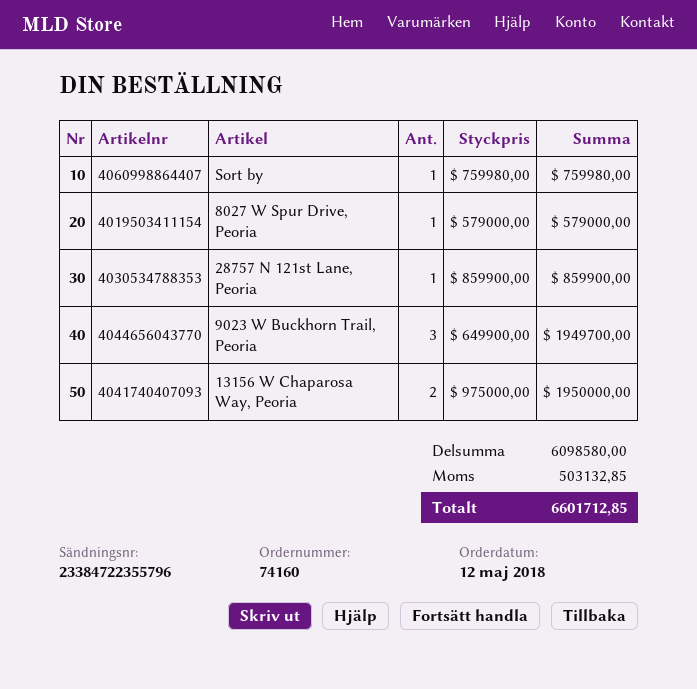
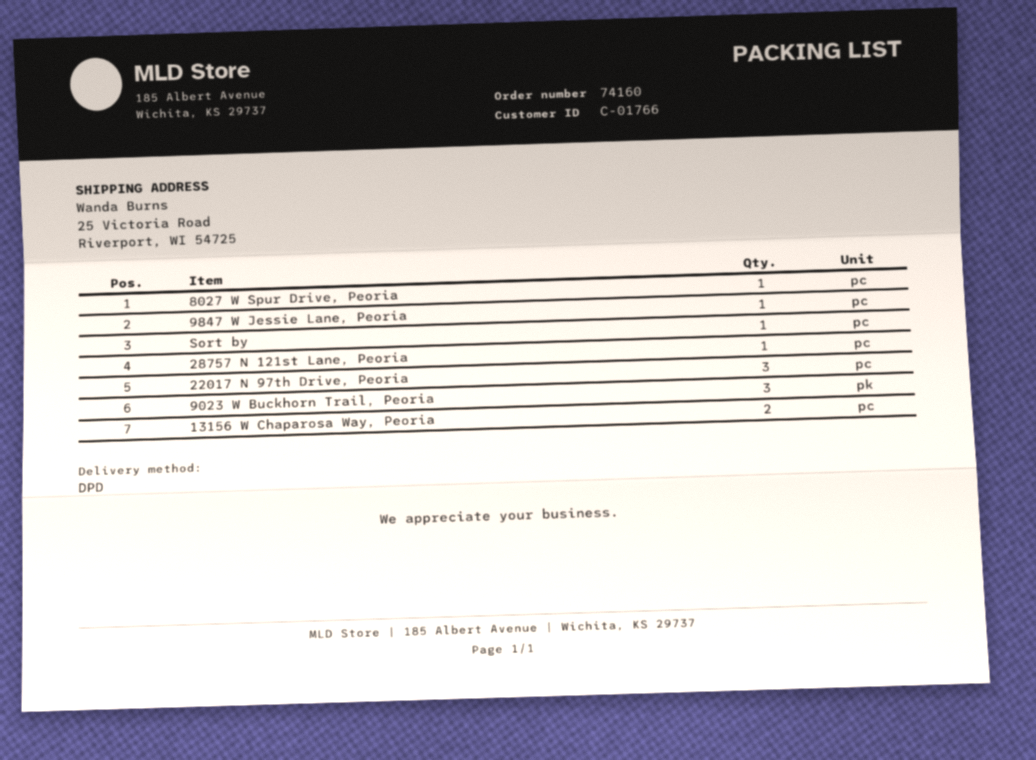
9847 W Jessie Lane, Peoria: none -> 1
22017 N 97th Drive, Peoria: none -> 3

